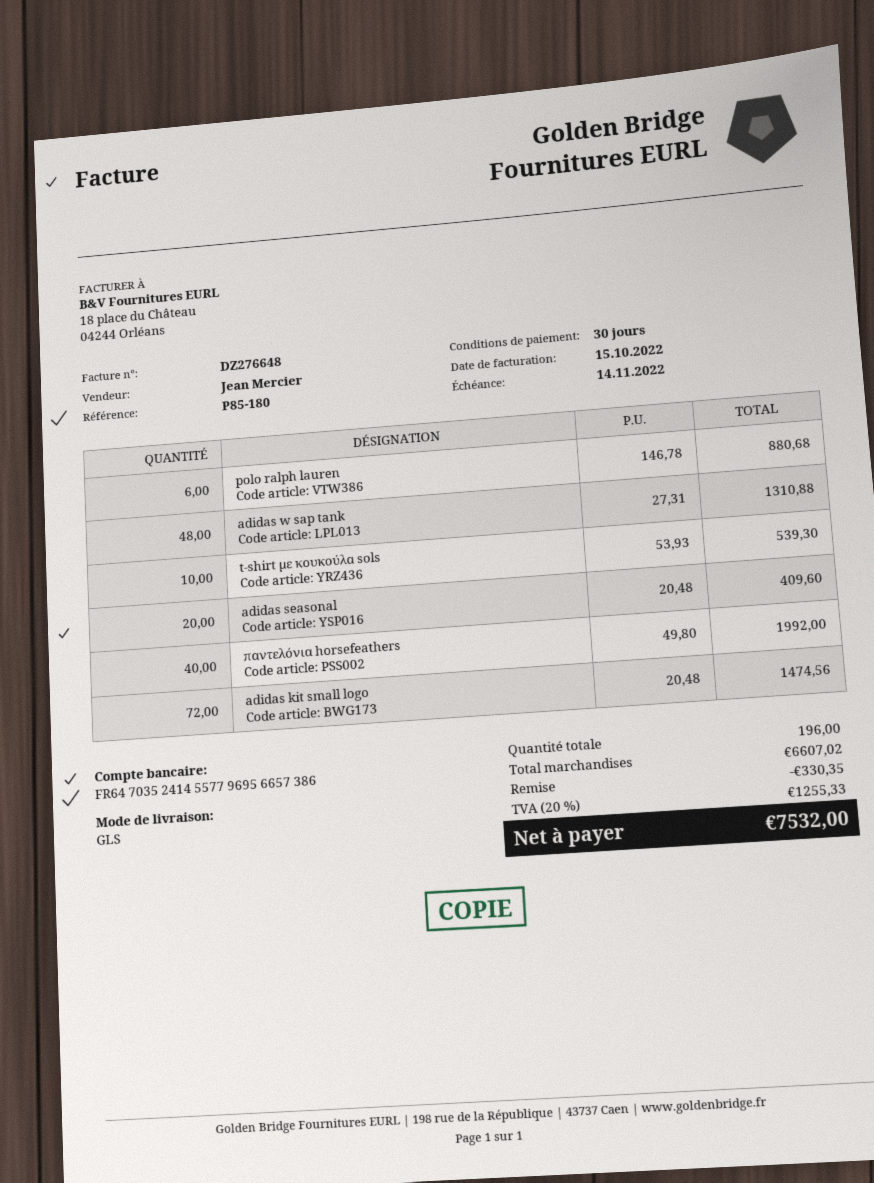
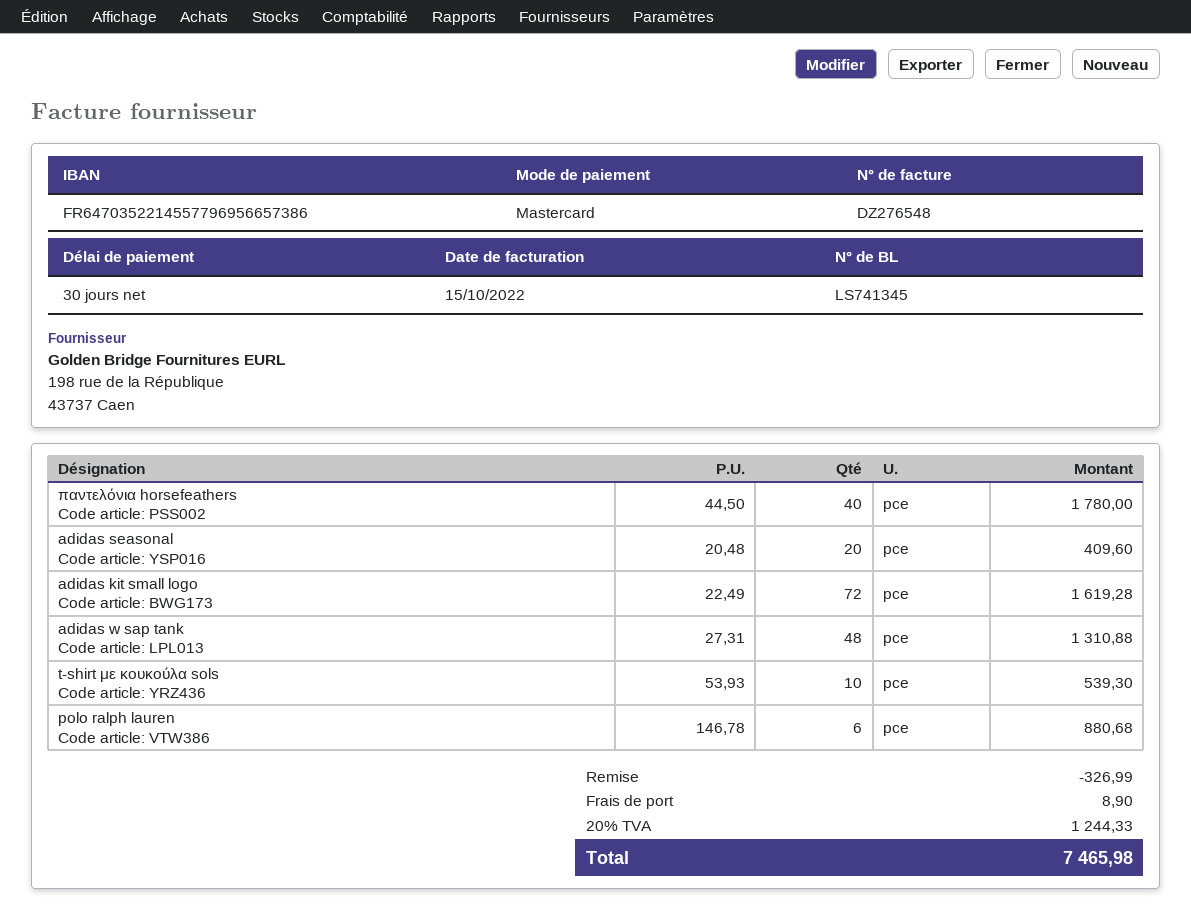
invoice number: DZ276648 -> DZ276548
bank account: FR6470352414557796956657386 -> FR6470352214557796956657386
παντελόνια horsefeathers: 40 x 49.80 = 1992.00 -> 40 x 44.50 = 1780.00
adidas kit small logo: 72 x 20.48 = 1474.56 -> 72 x 22.49 = 1619.28
discount: 330.35 -> 326.99
shipping: none -> 8.90
tax: 20% = 1255.33 -> 20% = 1244.33
total: 7532.00 -> 7465.98

